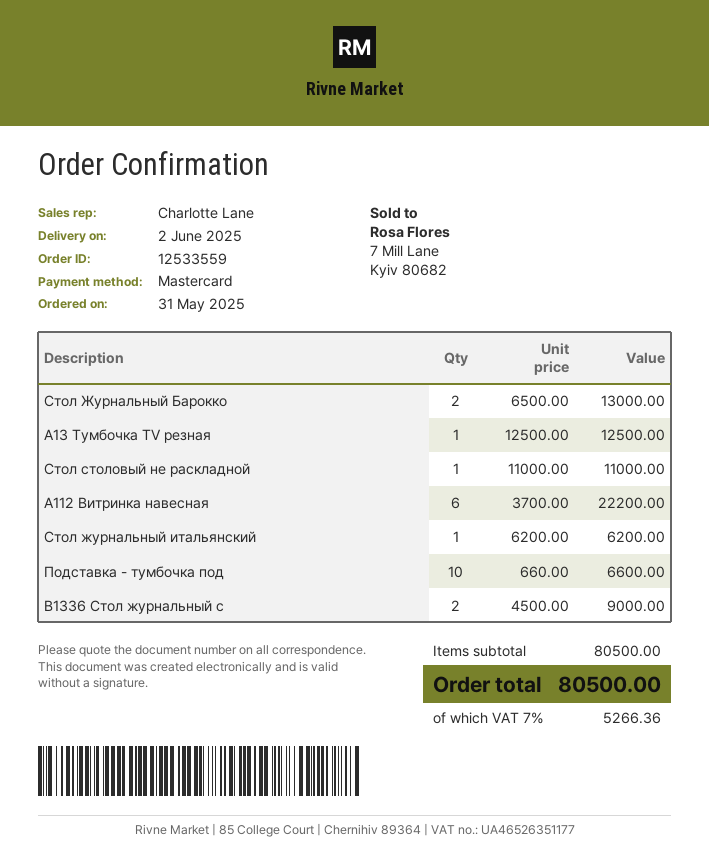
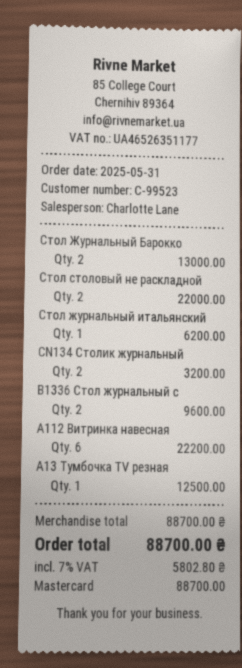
Стол столовый не раскладной: 1 for 11000.00 -> 2 for 22000.00
Подставка - тумбочка под: 10 for 6600.00 -> none
В1336 Стол журнальный с: 2 for 9000.00 -> 2 for 9600.00
CN134 Столик журнальный: none -> 2 for 3200.00
subtotal: 80500.00 -> 88700.00
tax: 7% = 5266.36 -> 7% = 5802.80
total: 80500.00 -> 88700.00

